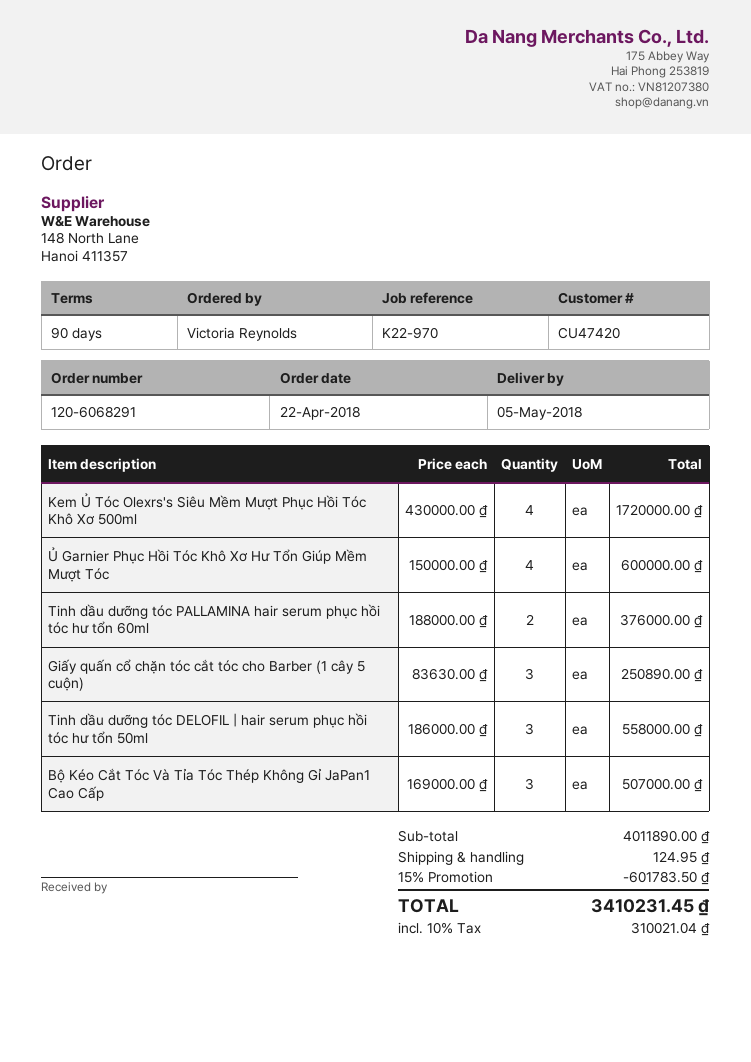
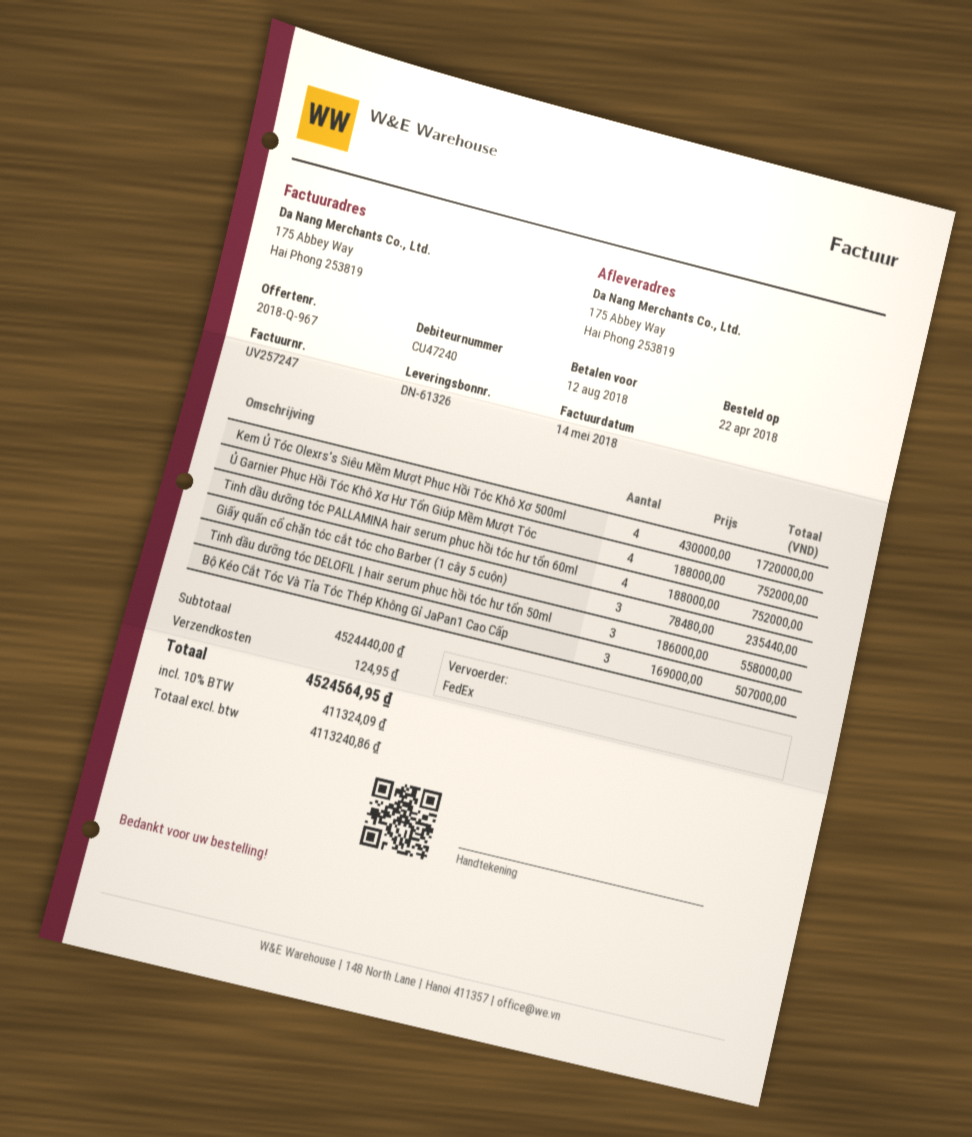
customer number: CU47420 -> CU47240
Ủ Garnier Phục Hồi Tóc Khô Xơ Hư Tổn Giúp Mềm Mượt Tóc: 4 x 150000.00 = 600000.00 -> 4 x 188000.00 = 752000.00
Tinh dầu dưỡng tóc PALLAMINA hair serum phục hồi tóc hư tổn 60ml: 2 x 188000.00 = 376000.00 -> 4 x 188000.00 = 752000.00
Giấy quấn cổ chặn tóc cắt tóc cho Barber (1 cây 5 cuộn): 3 x 83630.00 = 250890.00 -> 3 x 78480.00 = 235440.00
subtotal: 4011890.00 -> 4524440.00
discount: 15% = 601783.50 -> none
tax: 10% = 310021.04 -> 10% = 411324.09
total: 3410231.45 -> 4524564.95

